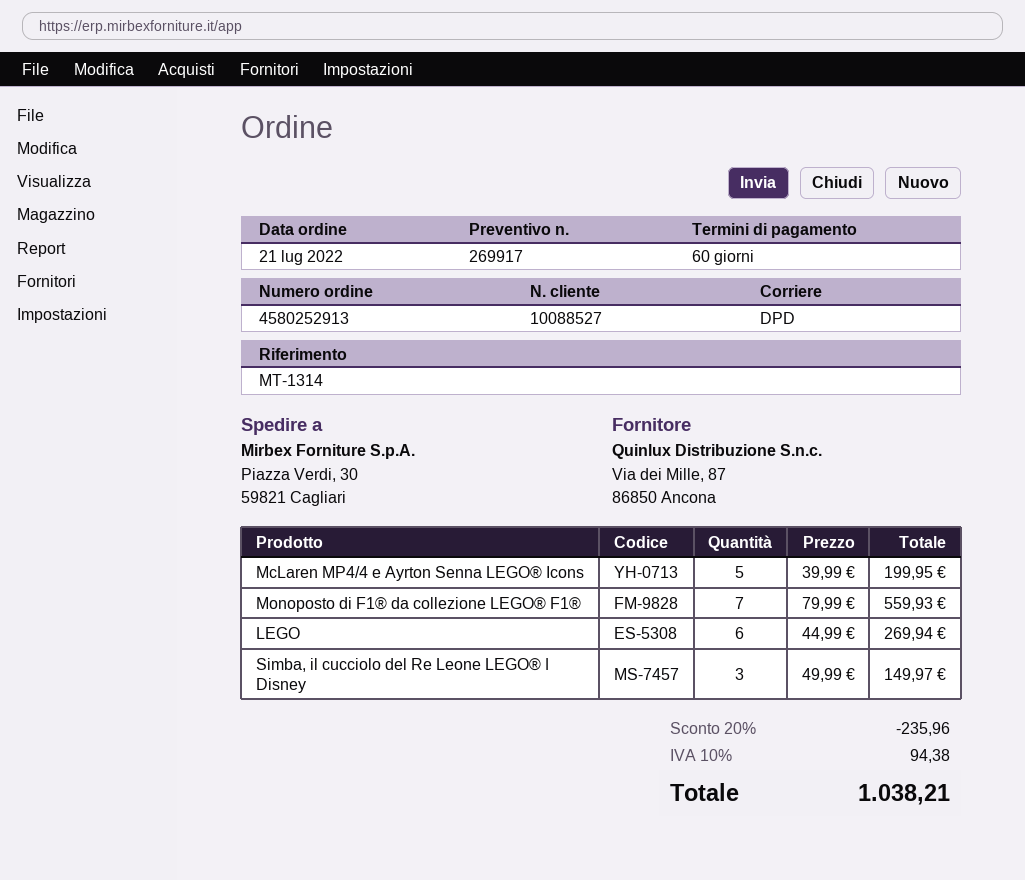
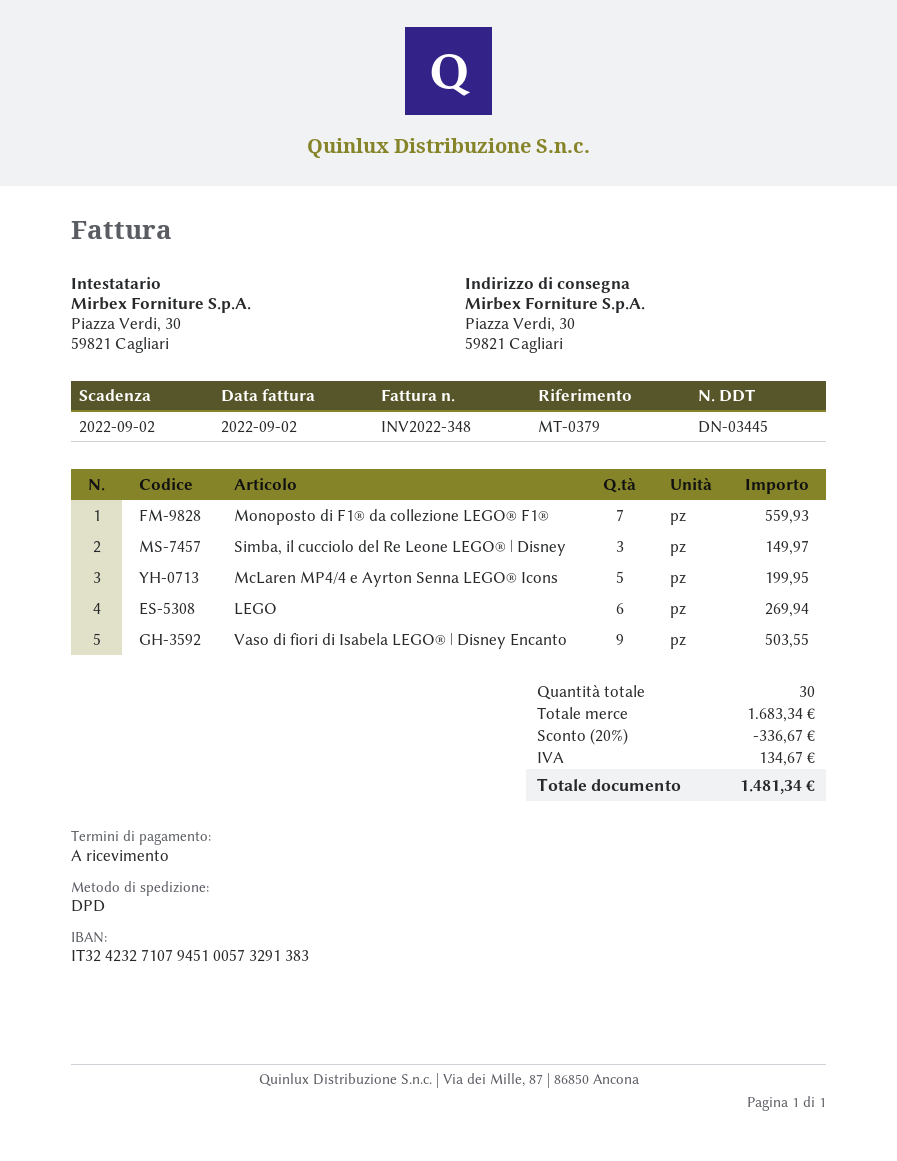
payment terms: 60 days -> on receipt
reference: MT-1314 -> MT-0379
Vaso di fiori di Isabela LEGO® ǀ Disney Encanto: none -> 9 for 503.55
discount: 20% = 235.96 -> 20% = 336.67
tax: 94.38 -> 134.67
total: 1038.21 -> 1481.34

